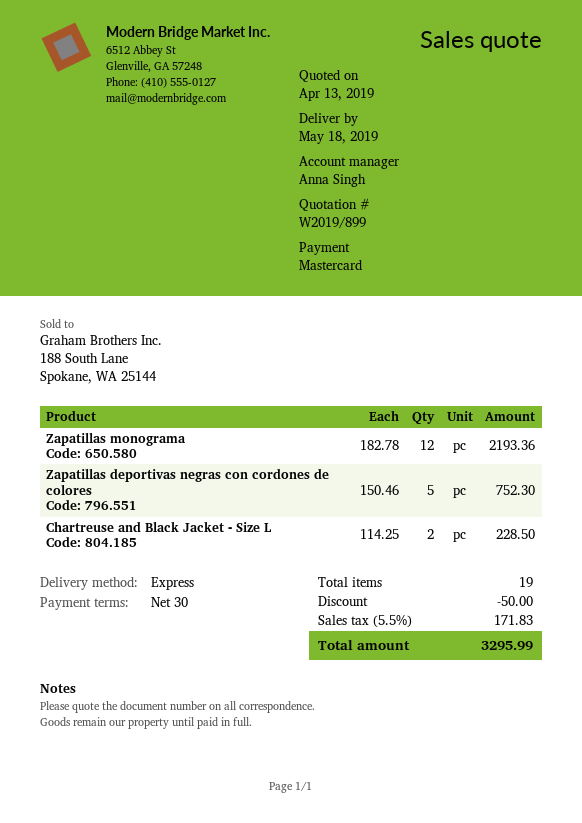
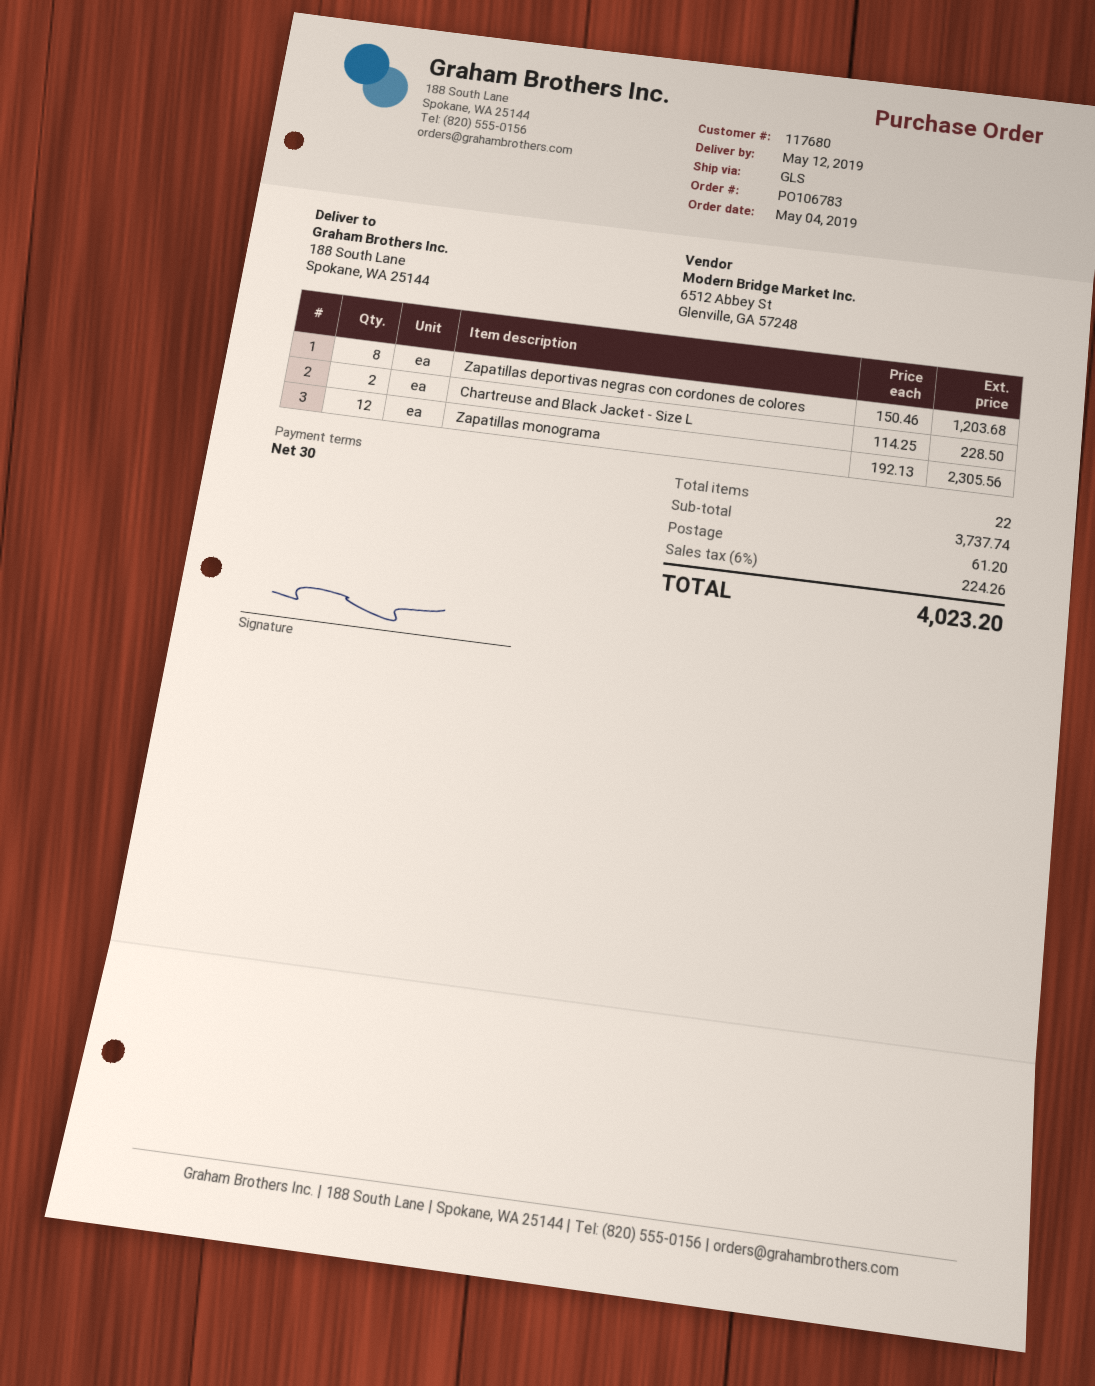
delivery date: 2019-05-18 -> 2019-05-12
shipping method: express -> GLS
Zapatillas monograma: 12 x 182.78 = 2193.36 -> 12 x 192.13 = 2305.56
Zapatillas deportivas negras con cordones de colores: 5 x 150.46 = 752.30 -> 8 x 150.46 = 1203.68
total quantity: 19 -> 22
discount: 50.00 -> none
shipping: none -> 61.20
tax: 5.5% = 171.83 -> 6% = 224.26
total: 3295.99 -> 4023.20

